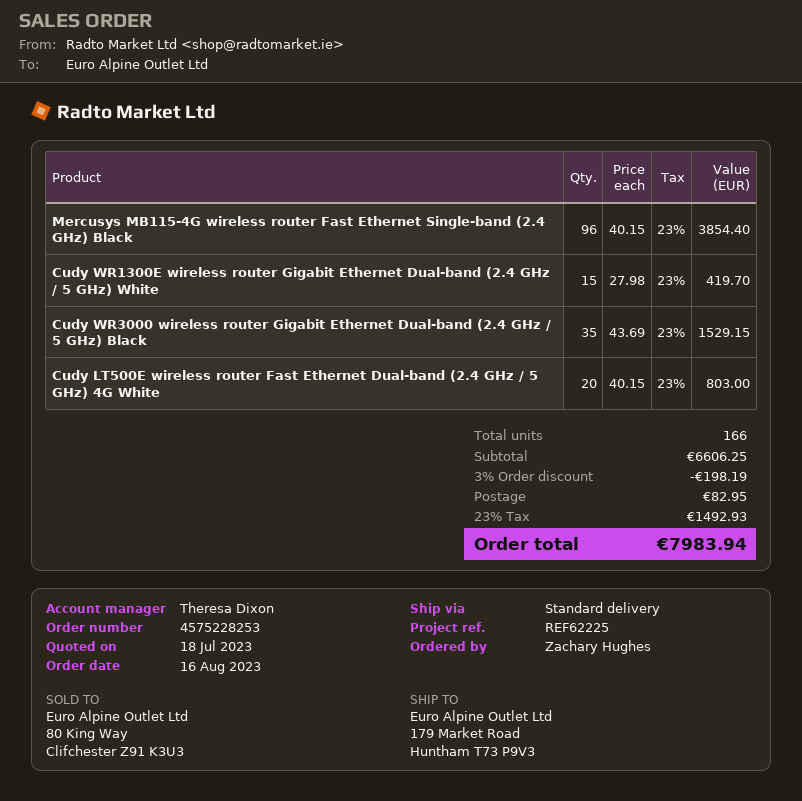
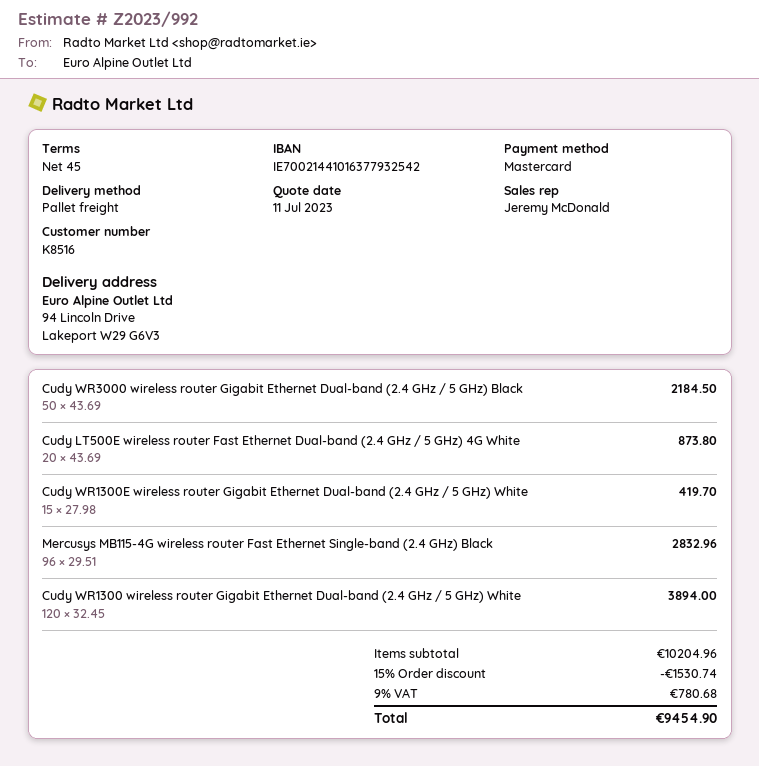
quote date: 2023-07-18 -> 2023-07-11
sales rep: Theresa Dixon -> Jeremy McDonald
shipping method: standard -> pallet freight
ship to: 179 Market Road, Huntham T73 P9V3 -> 94 Lincoln Drive, Lakeport W29 G6V3
Mercusys MB115-4G wireless router Fast Ethernet Single-band (2.4 GHz) Black: 96 x 40.15 = 3854.40 -> 96 x 29.51 = 2832.96
Cudy WR3000 wireless router Gigabit Ethernet Dual-band (2.4 GHz / 5 GHz) Black: 35 x 43.69 = 1529.15 -> 50 x 43.69 = 2184.50
Cudy LT500E wireless router Fast Ethernet Dual-band (2.4 GHz / 5 GHz) 4G White: 20 x 40.15 = 803.00 -> 20 x 43.69 = 873.80
Cudy WR1300 wireless router Gigabit Ethernet Dual-band (2.4 GHz / 5 GHz) White: none -> 120 x 32.45 = 3894.00
subtotal: 6606.25 -> 10204.96
discount: 3% = 198.19 -> 15% = 1530.74
shipping: 82.95 -> none
tax: 23% = 1492.93 -> 9% = 780.68
total: 7983.94 -> 9454.90

